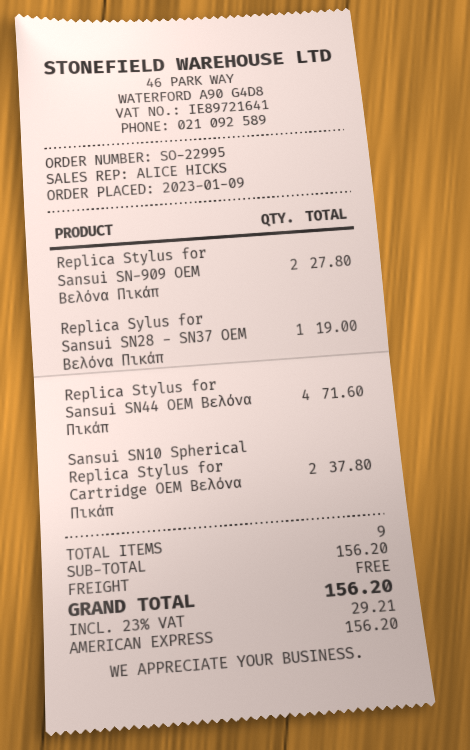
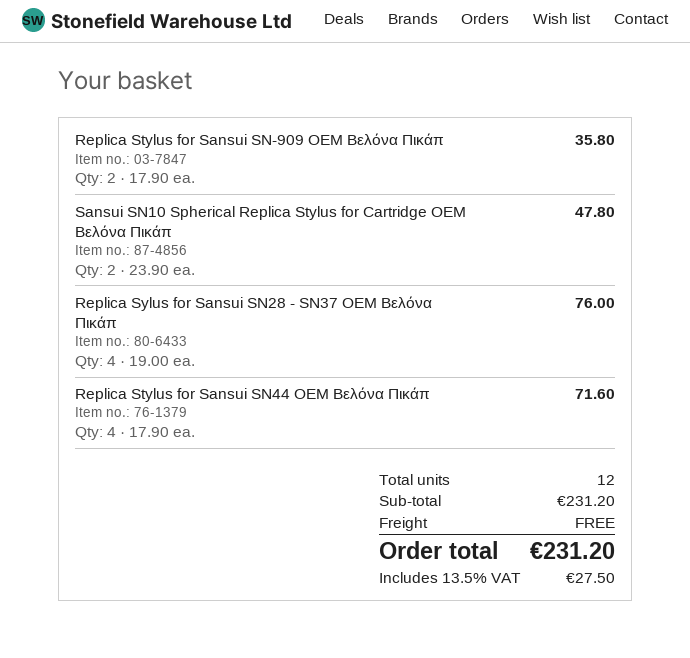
Replica Stylus for Sansui SN-909 OEM Βελόνα Πικάπ: 2 for 27.80 -> 2 for 35.80
Replica Sylus for Sansui SN28 - SN37 OEM Βελόνα Πικάπ: 1 for 19.00 -> 4 for 76.00
Sansui SN10 Spherical Replica Stylus for Cartridge OEM Βελόνα Πικάπ: 2 for 37.80 -> 2 for 47.80
total quantity: 9 -> 12
subtotal: 156.20 -> 231.20
tax: 23% = 29.21 -> 13.5% = 27.50
total: 156.20 -> 231.20

